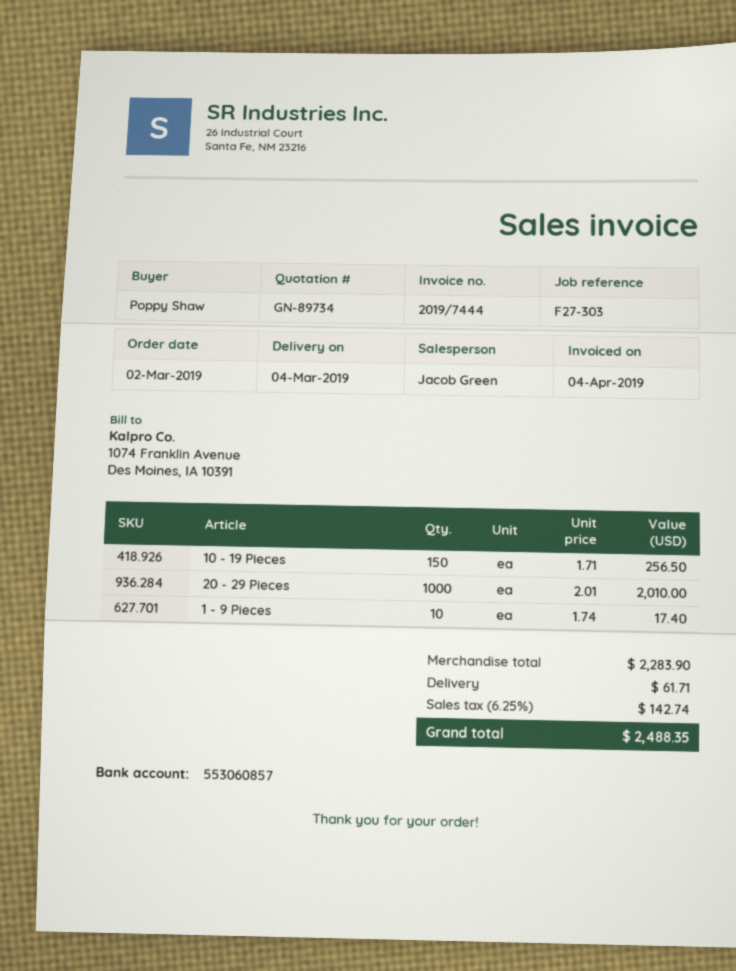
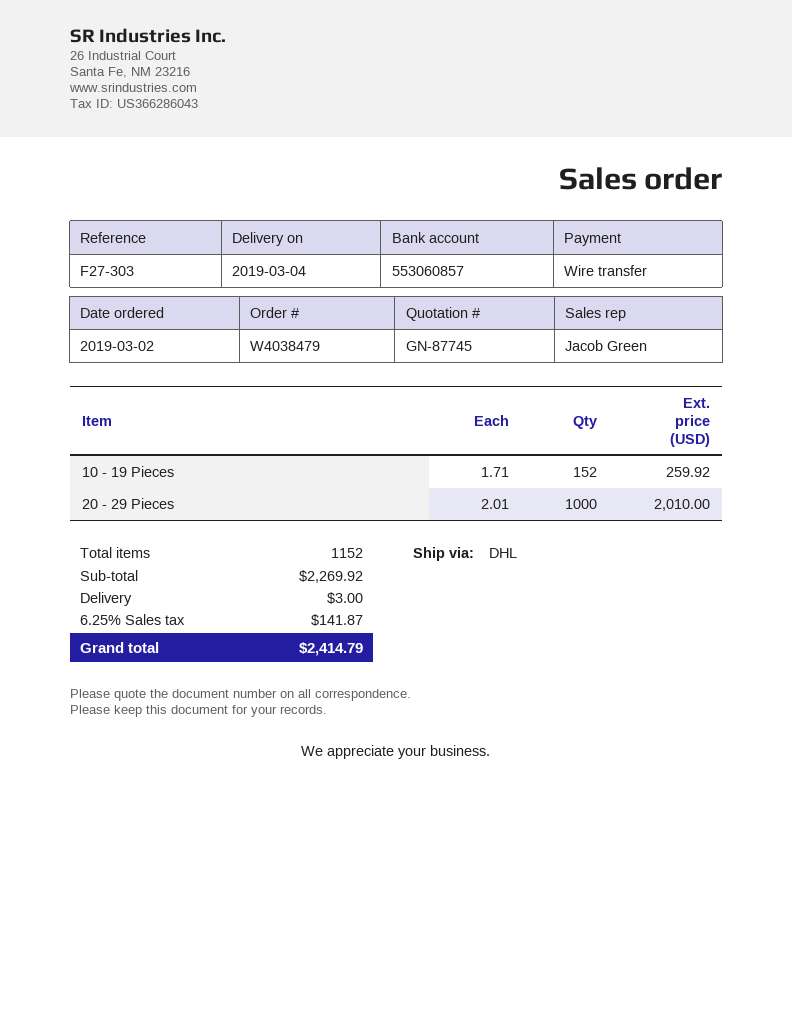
quote number: GN-89734 -> GN-87745
10 - 19 Pieces: 150 x 1.71 = 256.50 -> 152 x 1.71 = 259.92
1 - 9 Pieces: 10 x 1.74 = 17.40 -> none
subtotal: 2283.90 -> 2269.92
shipping: 61.71 -> 3.00
tax: 6.25% = 142.74 -> 6.25% = 141.87
total: 2488.35 -> 2414.79

